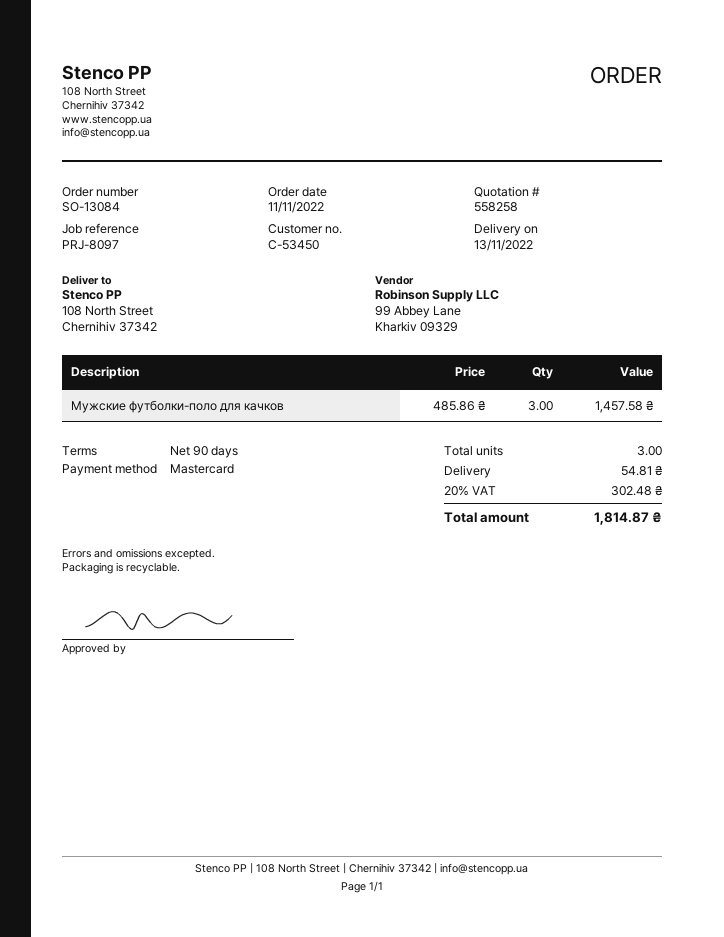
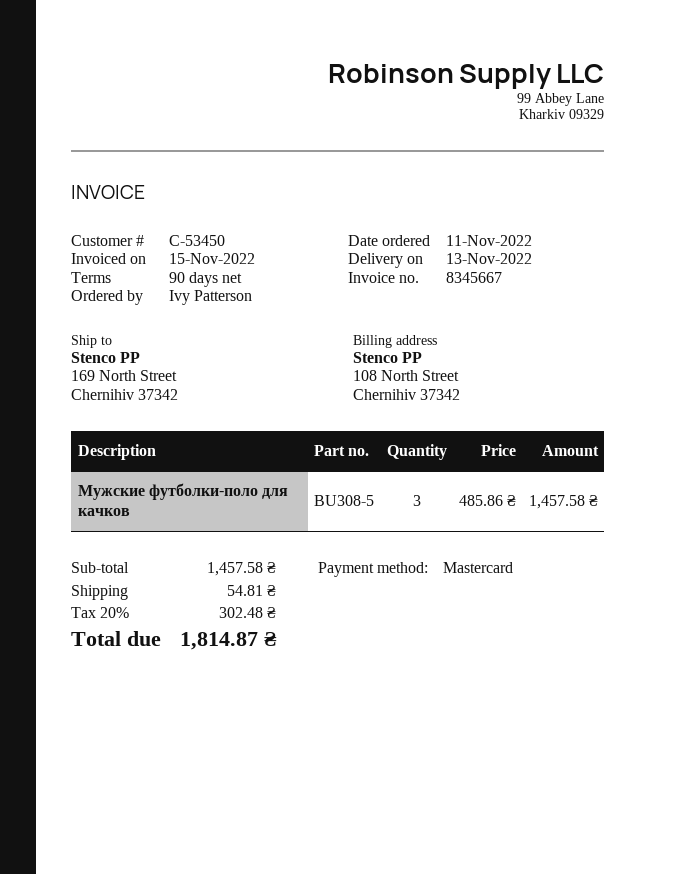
ship to: 108 North Street, Chernihiv 37342 -> 169 North Street, Chernihiv 37342

